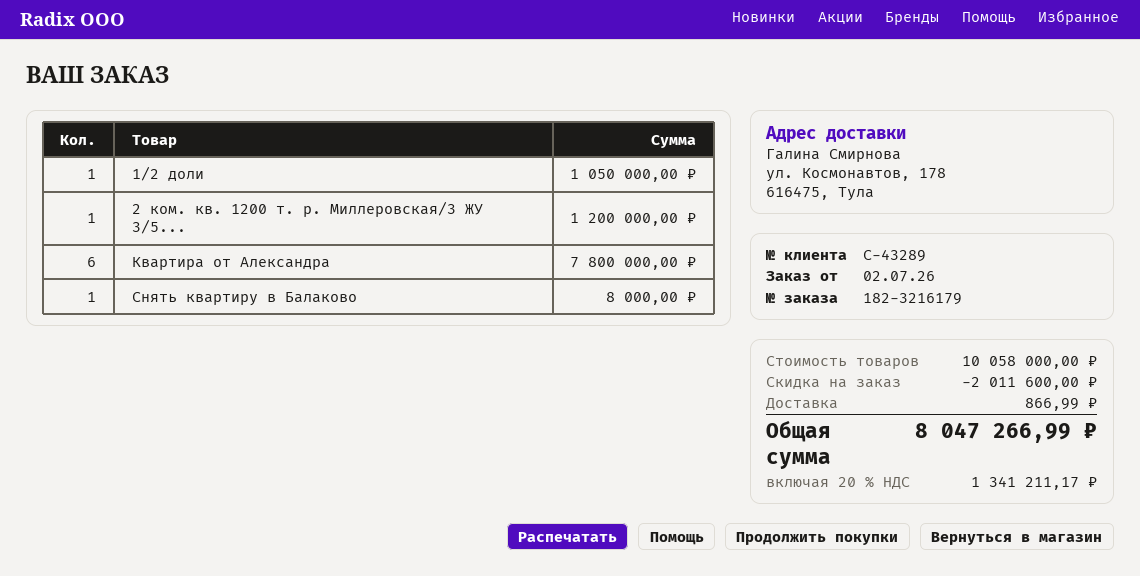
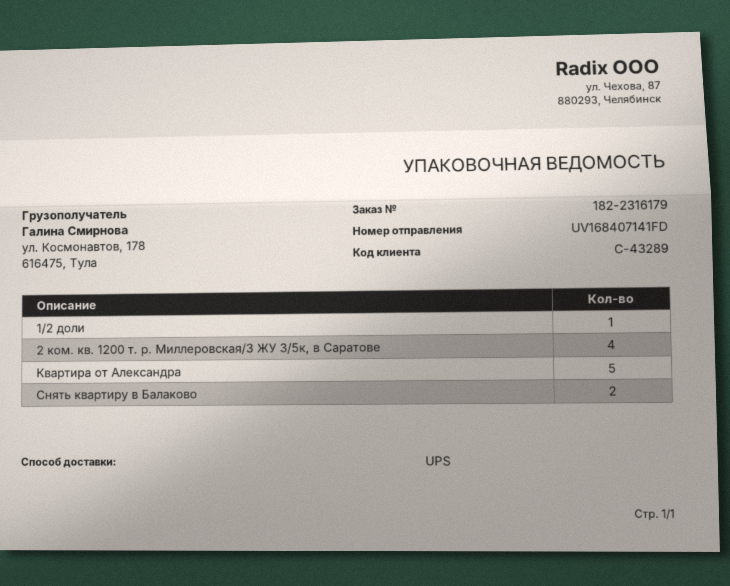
order number: 182-3216179 -> 182-2316179
2 ком. кв. 1200 т. р. Миллеровская/3 ЖУ 3/5...: 1 -> 4
Квартира от Александра: 6 -> 5
Снять квартиру в Балаково: 1 -> 2

